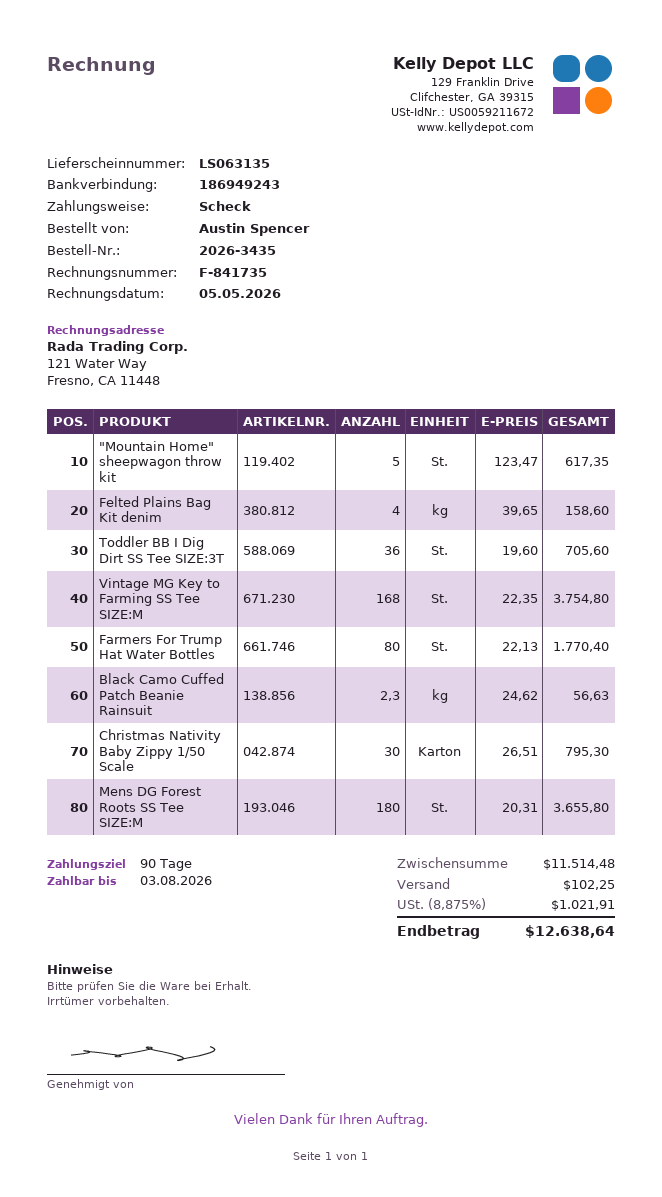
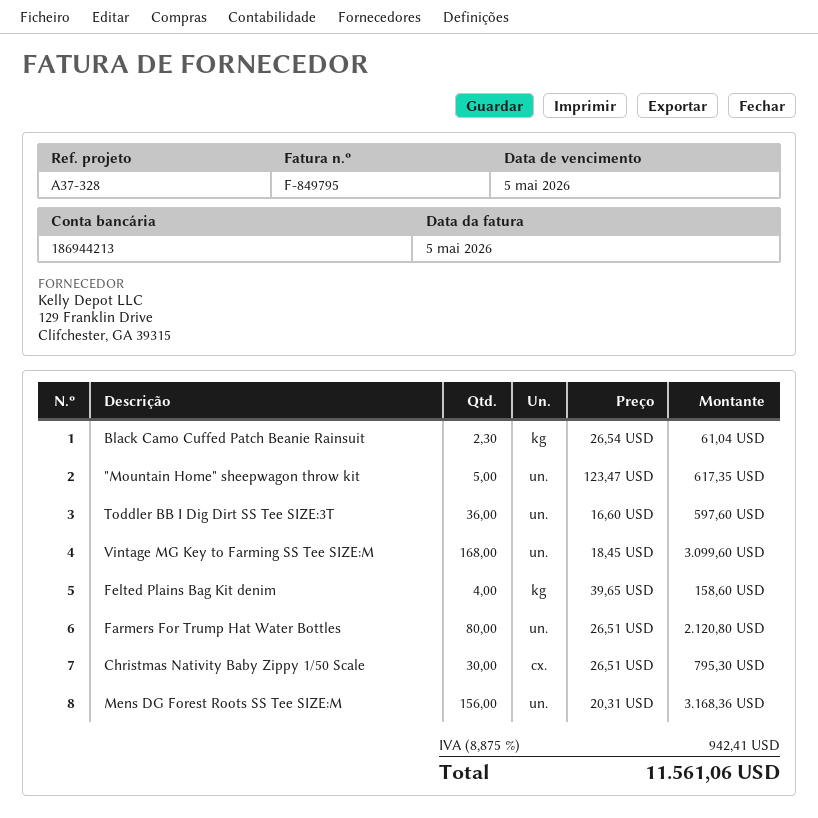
invoice number: F-841735 -> F-849795
due date: 2026-08-03 -> 2026-05-05
bank account: 186949243 -> 186944213
Toddler BB I Dig Dirt SS Tee SIZE:3T: 36 x 19.60 = 705.60 -> 36 x 16.60 = 597.60
Vintage MG Key to Farming SS Tee SIZE:M: 168 x 22.35 = 3754.80 -> 168 x 18.45 = 3099.60
Farmers For Trump Hat Water Bottles: 80 x 22.13 = 1770.40 -> 80 x 26.51 = 2120.80
Black Camo Cuffed Patch Beanie Rainsuit: 2.3 x 24.62 = 56.63 -> 2.3 x 26.54 = 61.04
Mens DG Forest Roots SS Tee SIZE:M: 180 x 20.31 = 3655.80 -> 156 x 20.31 = 3168.36
shipping: 102.25 -> none
tax: 8.875% = 1021.91 -> 8.875% = 942.41
total: 12638.64 -> 11561.06

